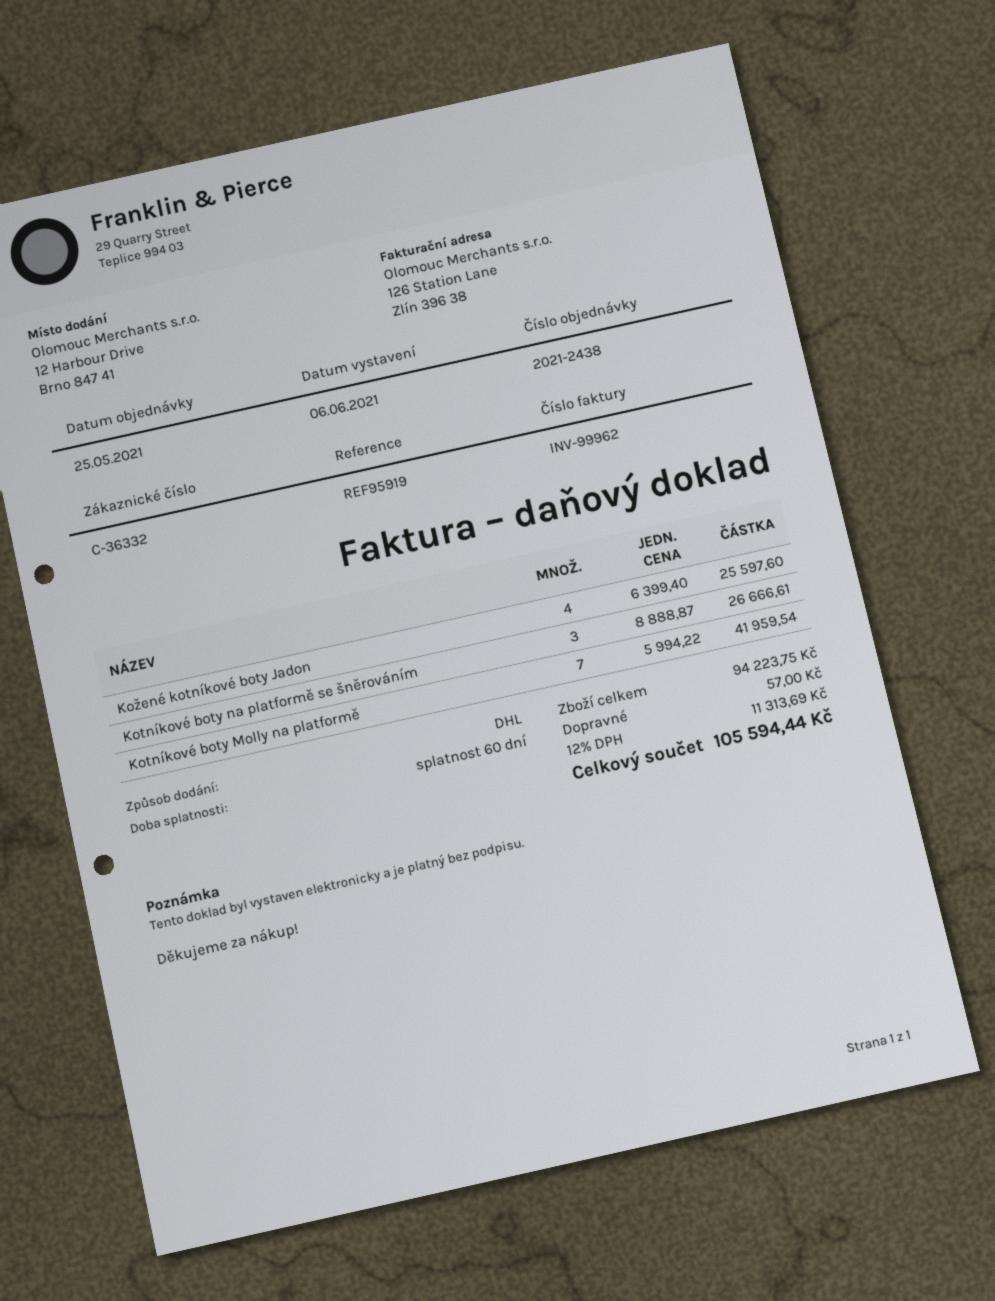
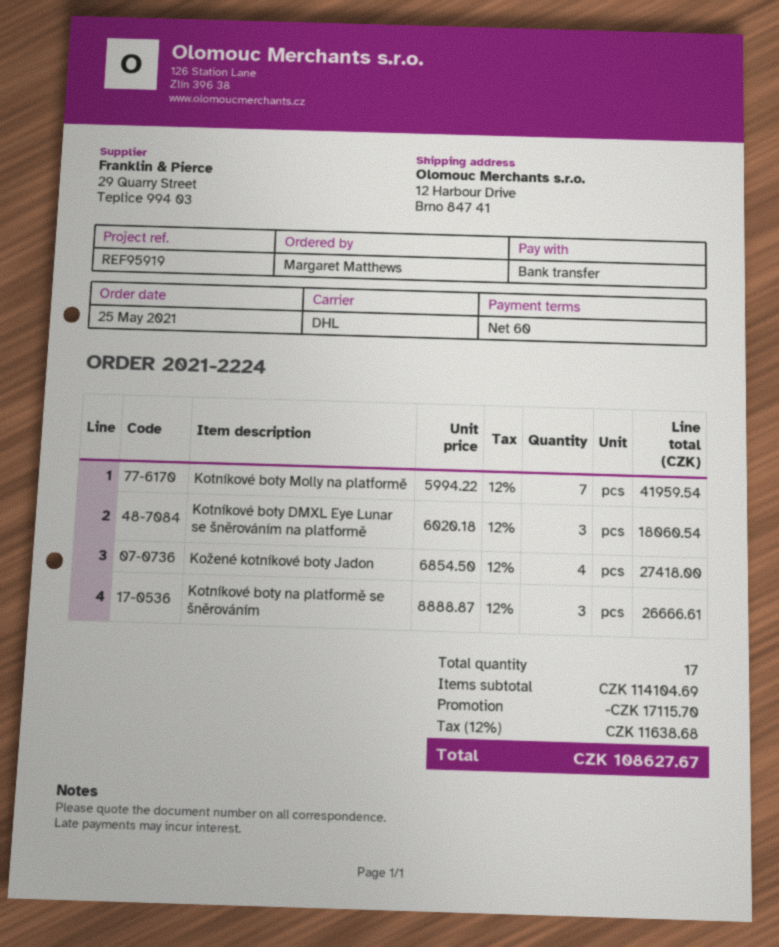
order number: 2021-2438 -> 2021-2224
Kožené kotníkové boty Jadon: 4 x 6399.40 = 25597.60 -> 4 x 6854.50 = 27418.00
Kotníkové boty DMXL Eye Lunar se šněrováním na platformě: none -> 3 x 6020.18 = 18060.54
subtotal: 94223.75 -> 114104.69
discount: none -> 17115.70
shipping: 57.00 -> none
tax: 12% = 11313.69 -> 12% = 11638.68
total: 105594.44 -> 108627.67

